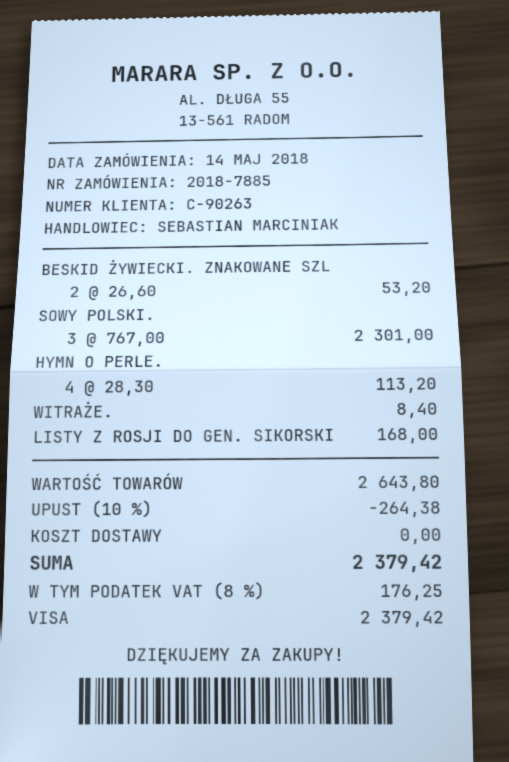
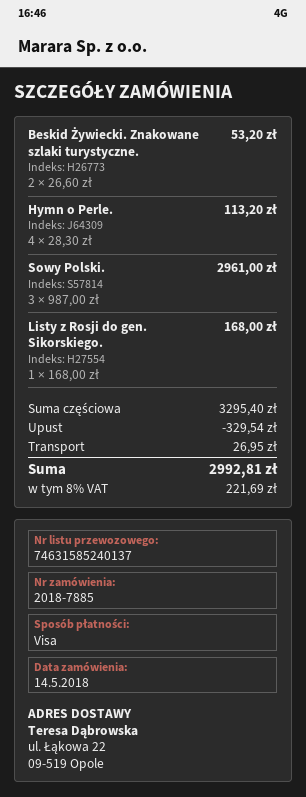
SOWY POLSKI.: 3 x 767.00 = 2301.00 -> 3 x 987.00 = 2961.00
WITRAŻE.: 1 x 8.40 = 8.40 -> none
subtotal: 2643.80 -> 3295.40
discount: 264.38 -> 329.54
shipping: 0.00 -> 26.95
tax: 8% = 176.25 -> 8% = 221.69
total: 2379.42 -> 2992.81

